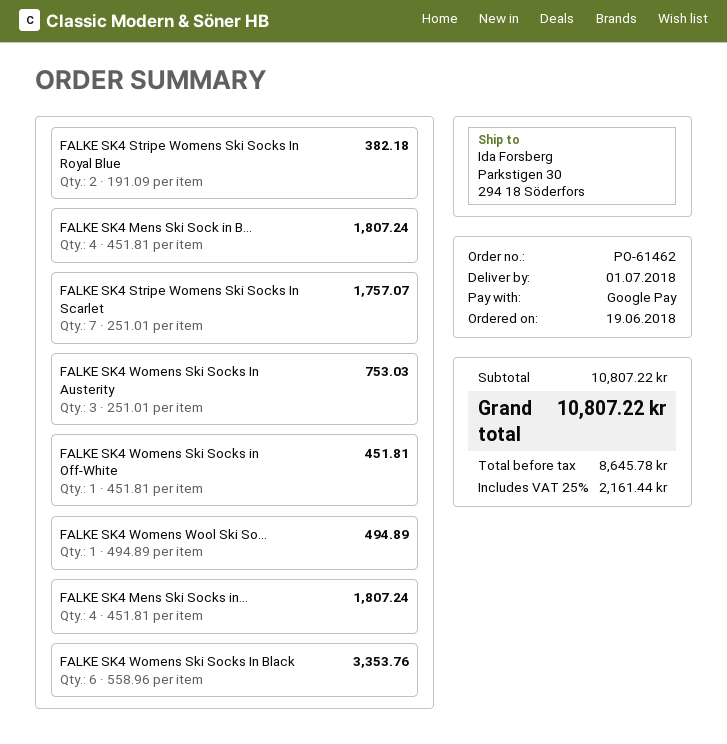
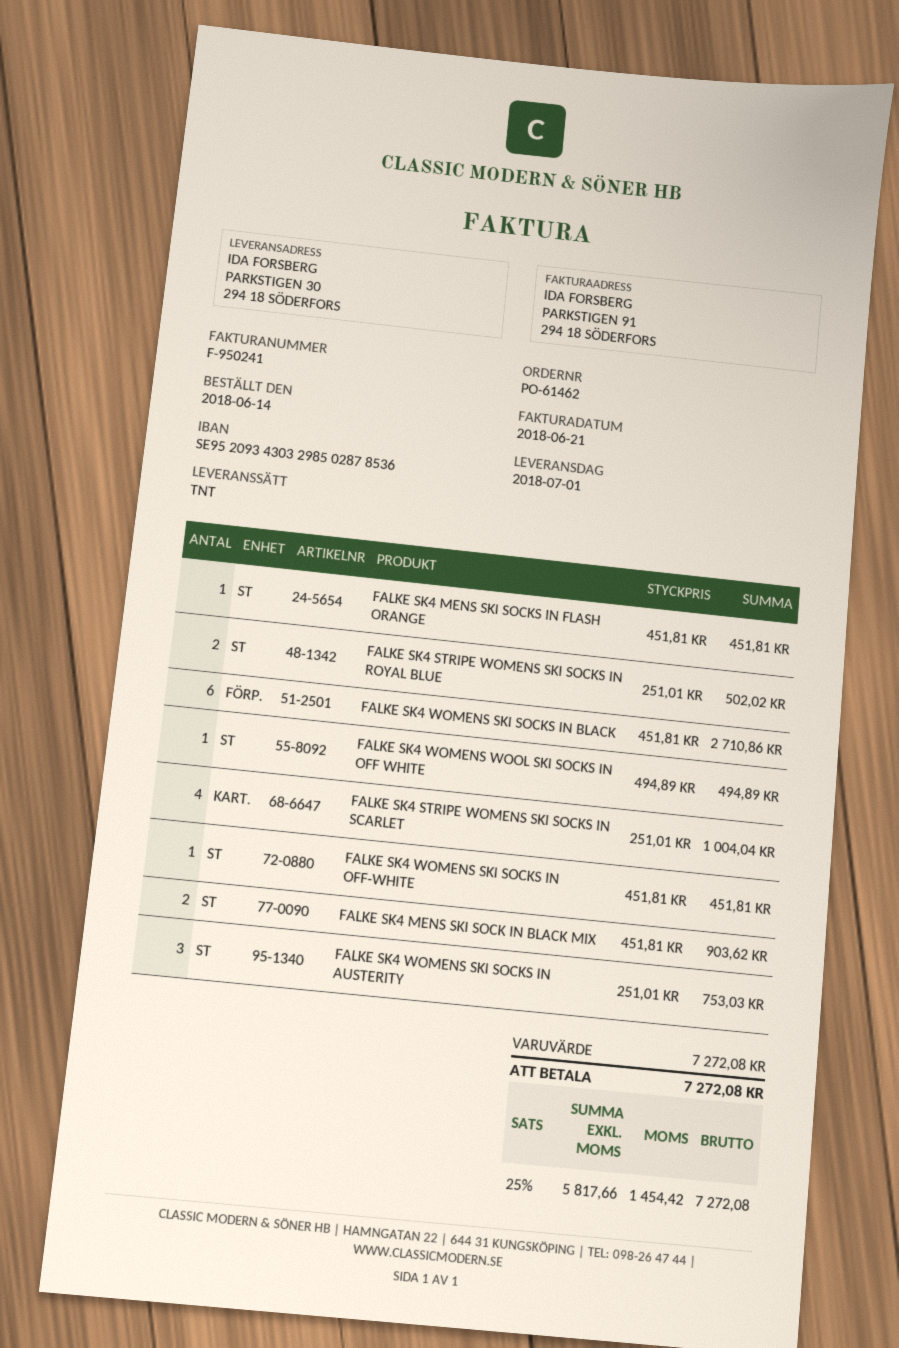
order date: 2018-06-19 -> 2018-06-14
FALKE SK4 Stripe Womens Ski Socks In Royal Blue: 2 x 191.09 = 382.18 -> 2 x 251.01 = 502.02
FALKE SK4 Mens Ski Sock in B...: 4 x 451.81 = 1807.24 -> 2 x 451.81 = 903.62
FALKE SK4 Stripe Womens Ski Socks In Scarlet: 7 x 251.01 = 1757.07 -> 4 x 251.01 = 1004.04
FALKE SK4 Mens Ski Socks in...: 4 x 451.81 = 1807.24 -> 1 x 451.81 = 451.81
FALKE SK4 Womens Ski Socks In Black: 6 x 558.96 = 3353.76 -> 6 x 451.81 = 2710.86
subtotal: 10807.22 -> 7272.08
net: 8645.78 -> 5817.66
tax: 25% = 2161.44 -> 25% = 1454.42
total: 10807.22 -> 7272.08

